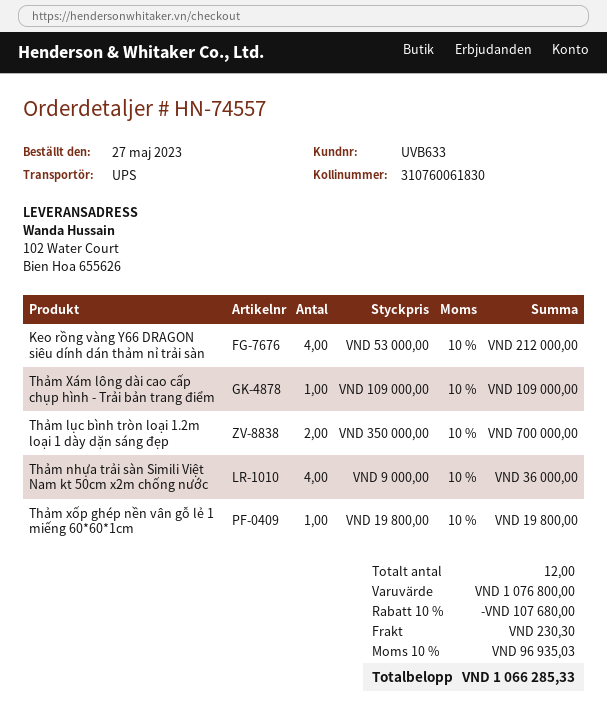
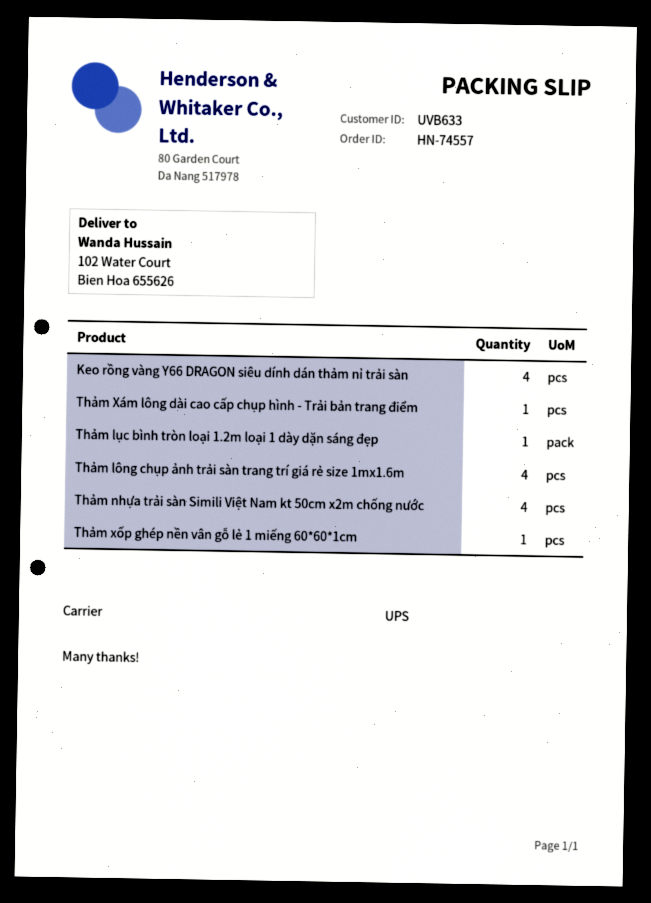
Thảm lục bình tròn loại 1.2m loại 1 dày dặn sáng đẹp: 2 -> 1
Thảm lông chụp ảnh trải sàn trang trí giá rẻ size 1mx1.6m: none -> 4

